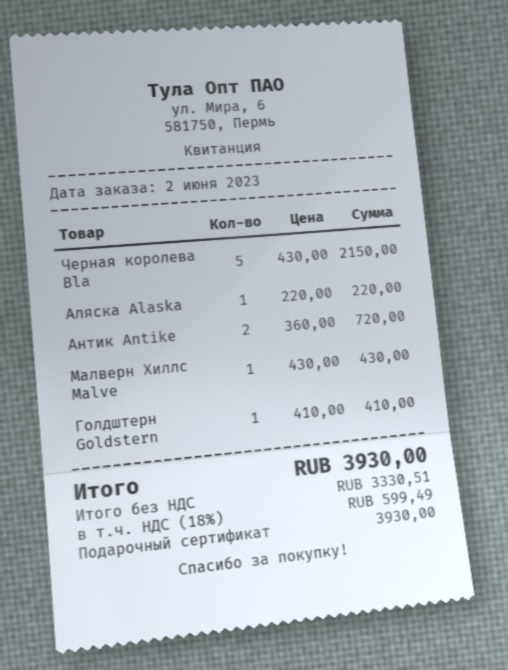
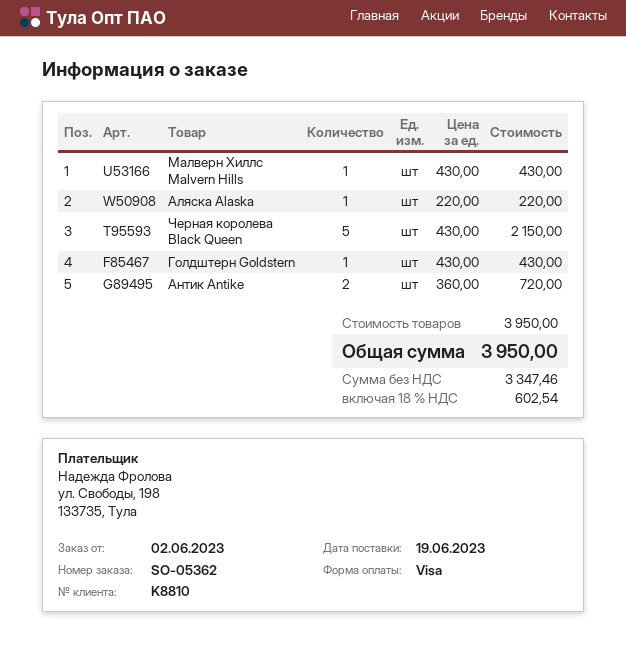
payment method: gift card -> Visa
Голдштерн Goldstern: 1 x 410.00 = 410.00 -> 1 x 430.00 = 430.00
net: 3330.51 -> 3347.46
tax: 18% = 599.49 -> 18% = 602.54
total: 3930.00 -> 3950.00

